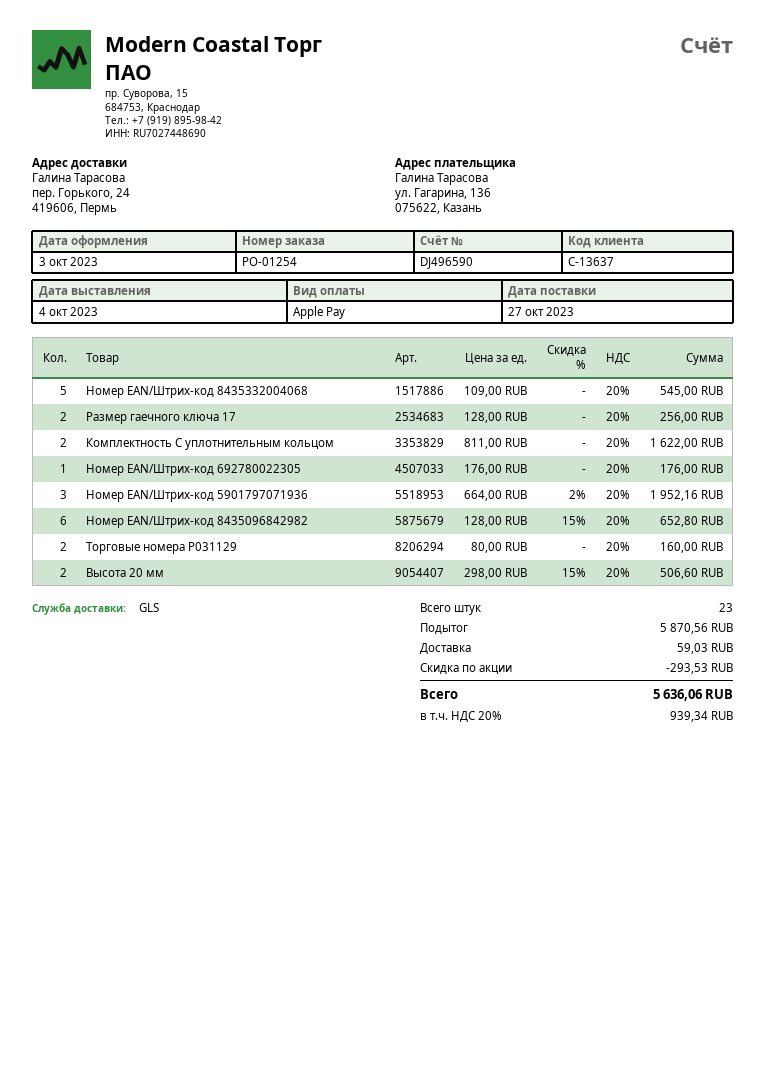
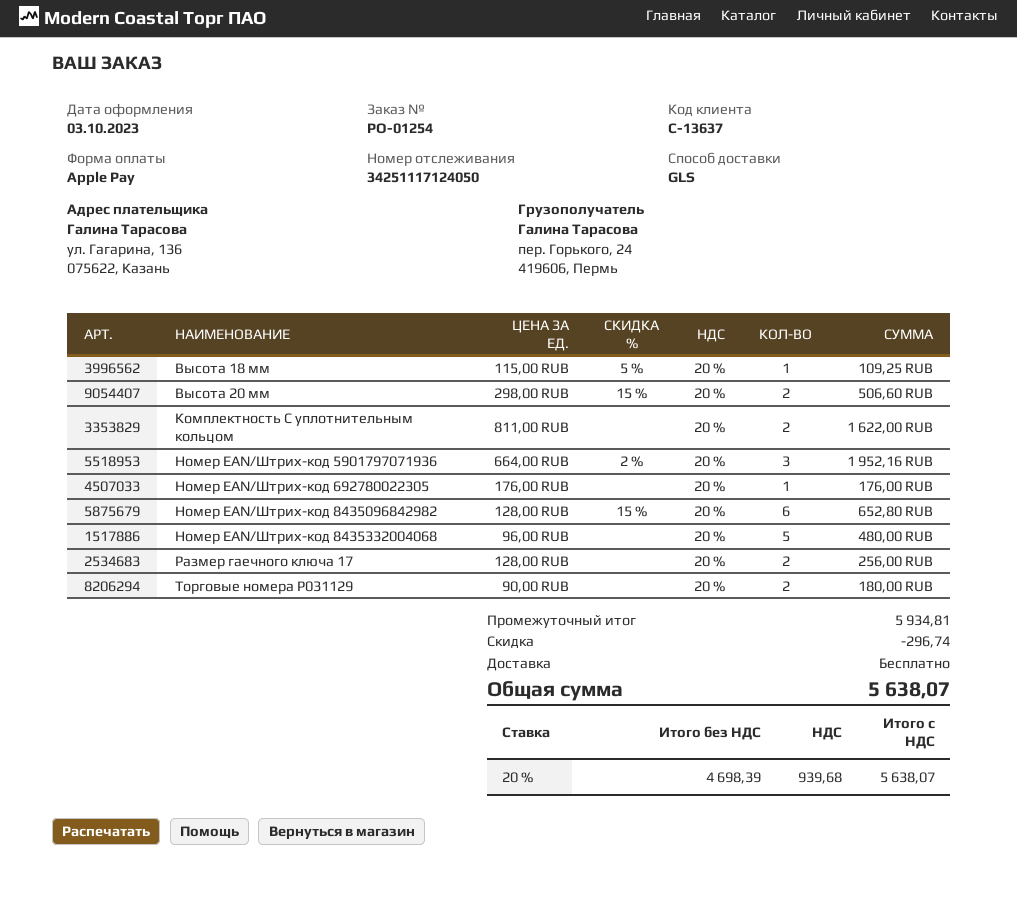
Номер EAN/Штрих-код 8435332004068: 5 x 109.00 = 545.00 -> 5 x 96.00 = 480.00
Торговые номера P031129: 2 x 80.00 = 160.00 -> 2 x 90.00 = 180.00
Высота 18 мм: none -> 1 x 115.00 - 5% = 109.25
subtotal: 5870.56 -> 5934.81
discount: 293.53 -> 296.74
shipping: 59.03 -> 0.00
tax: 20% = 939.34 -> 20% = 939.68
total: 5636.06 -> 5638.07

